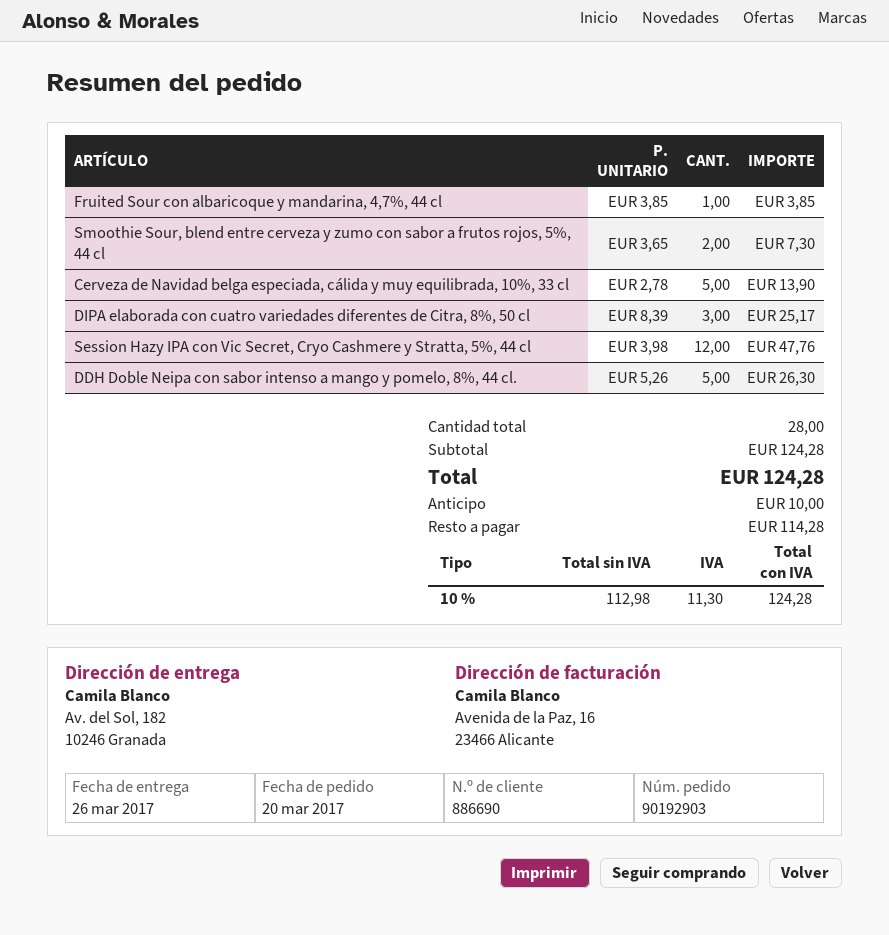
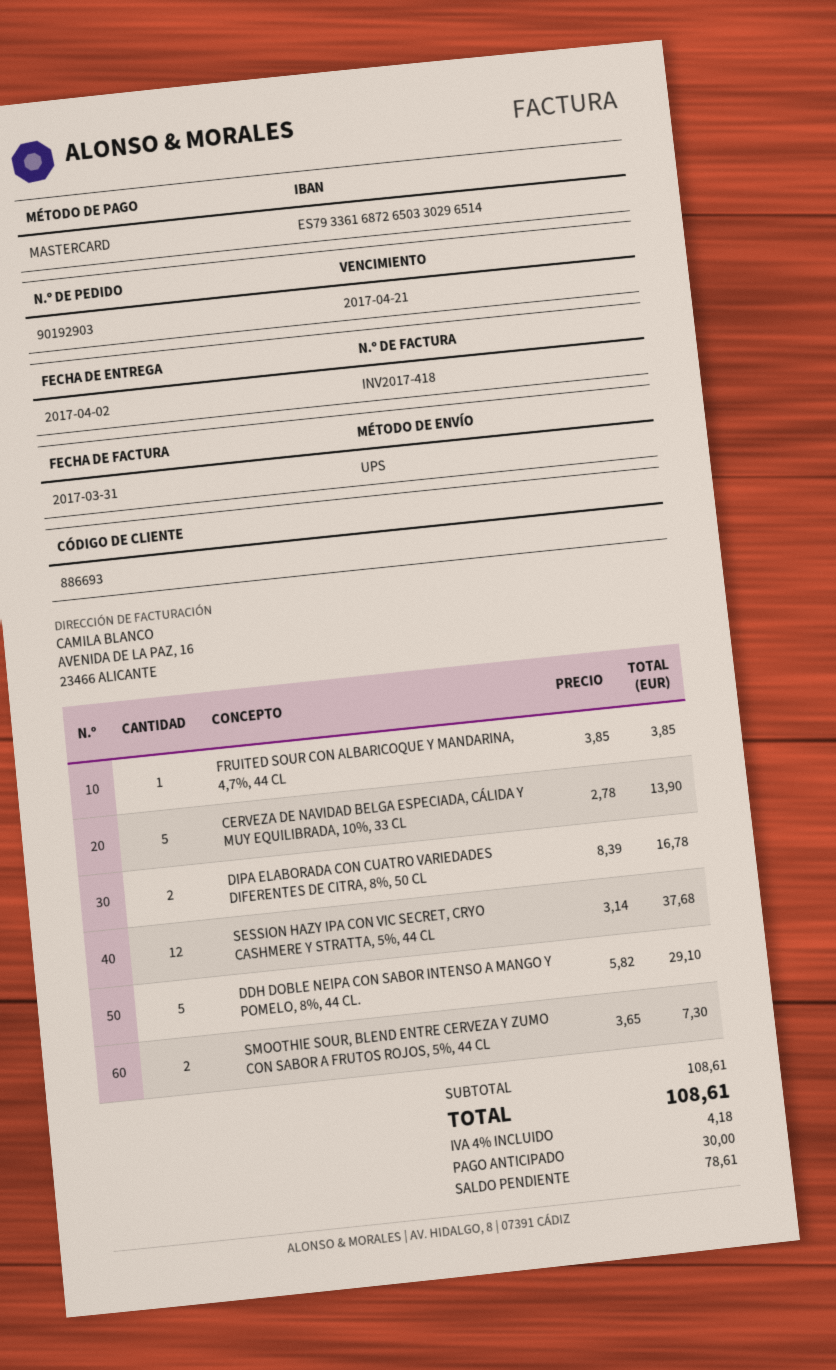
delivery date: 2017-03-26 -> 2017-04-02
customer number: 886690 -> 886693
DIPA elaborada con cuatro variedades diferentes de Citra, 8%, 50 cl: 3 x 8.39 = 25.17 -> 2 x 8.39 = 16.78
Session Hazy IPA con Vic Secret, Cryo Cashmere y Stratta, 5%, 44 cl: 12 x 3.98 = 47.76 -> 12 x 3.14 = 37.68
DDH Doble Neipa con sabor intenso a mango y pomelo, 8%, 44 cl.: 5 x 5.26 = 26.30 -> 5 x 5.82 = 29.10
subtotal: 124.28 -> 108.61
tax: 10% = 11.30 -> 4% = 4.18
total: 124.28 -> 108.61
deposit: 10.00 -> 30.00
balance: 114.28 -> 78.61

